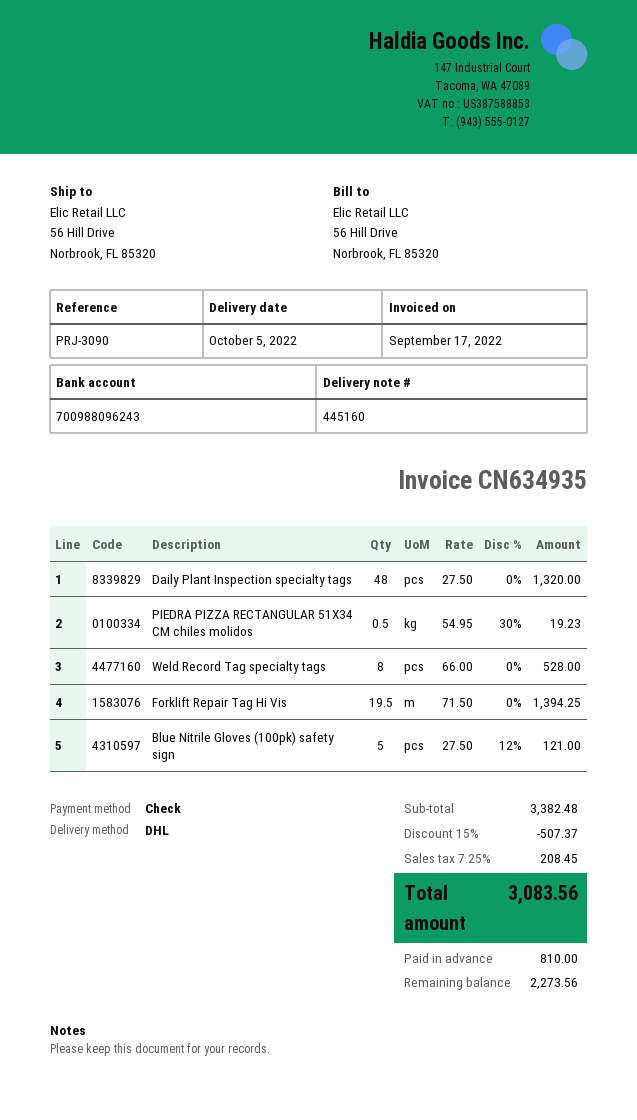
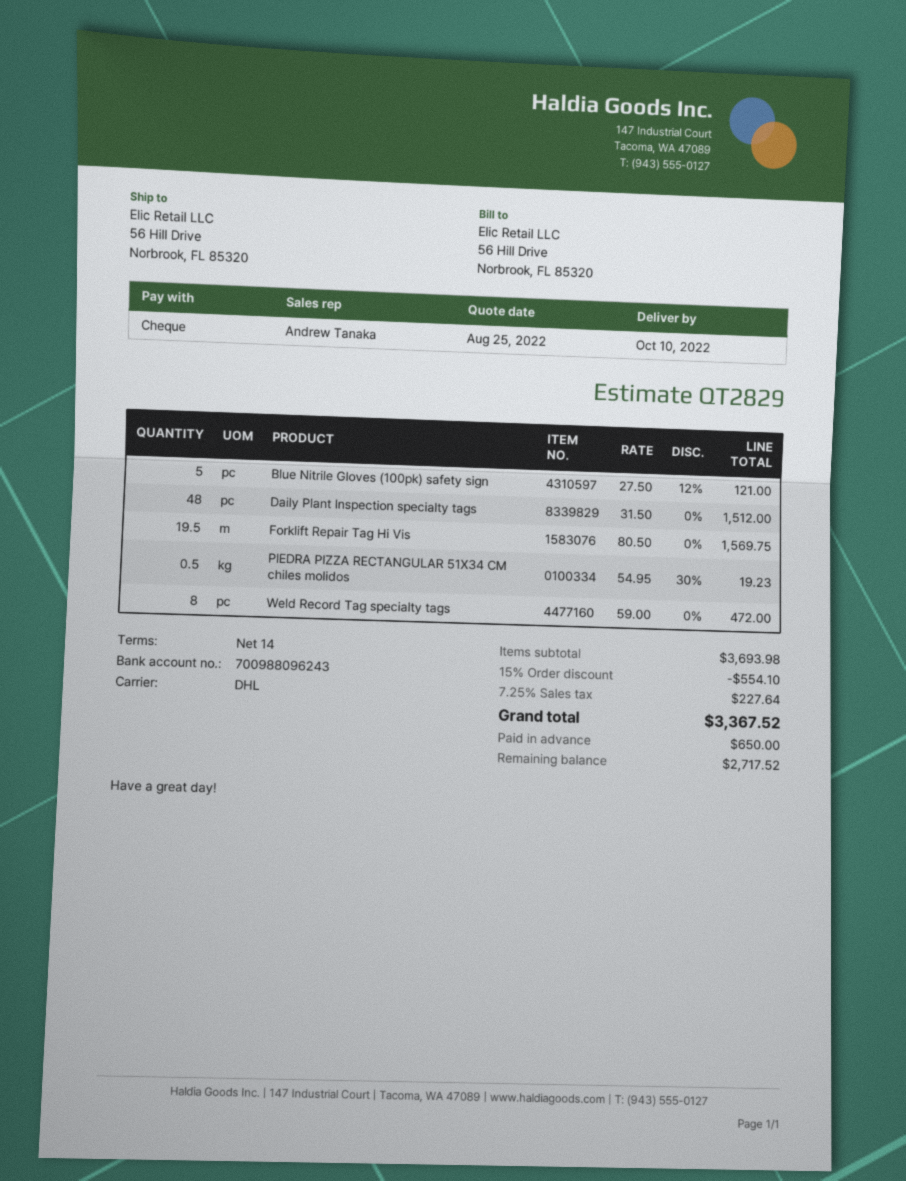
delivery date: 2022-10-05 -> 2022-10-10
Daily Plant Inspection specialty tags: 48 x 27.50 = 1320.00 -> 48 x 31.50 = 1512.00
Weld Record Tag specialty tags: 8 x 66.00 = 528.00 -> 8 x 59.00 = 472.00
Forklift Repair Tag Hi Vis: 19.5 x 71.50 = 1394.25 -> 19.5 x 80.50 = 1569.75
subtotal: 3382.48 -> 3693.98
discount: 15% = 507.37 -> 15% = 554.10
tax: 7.25% = 208.45 -> 7.25% = 227.64
total: 3083.56 -> 3367.52
deposit: 810.00 -> 650.00
balance: 2273.56 -> 2717.52

